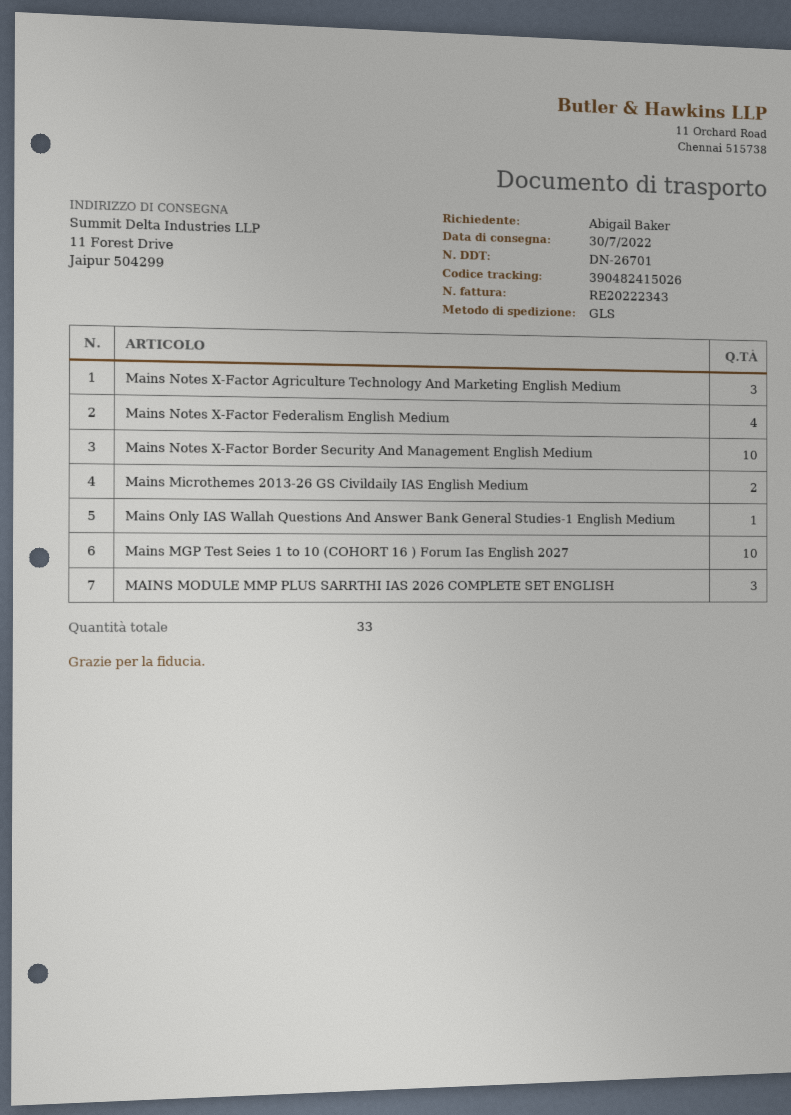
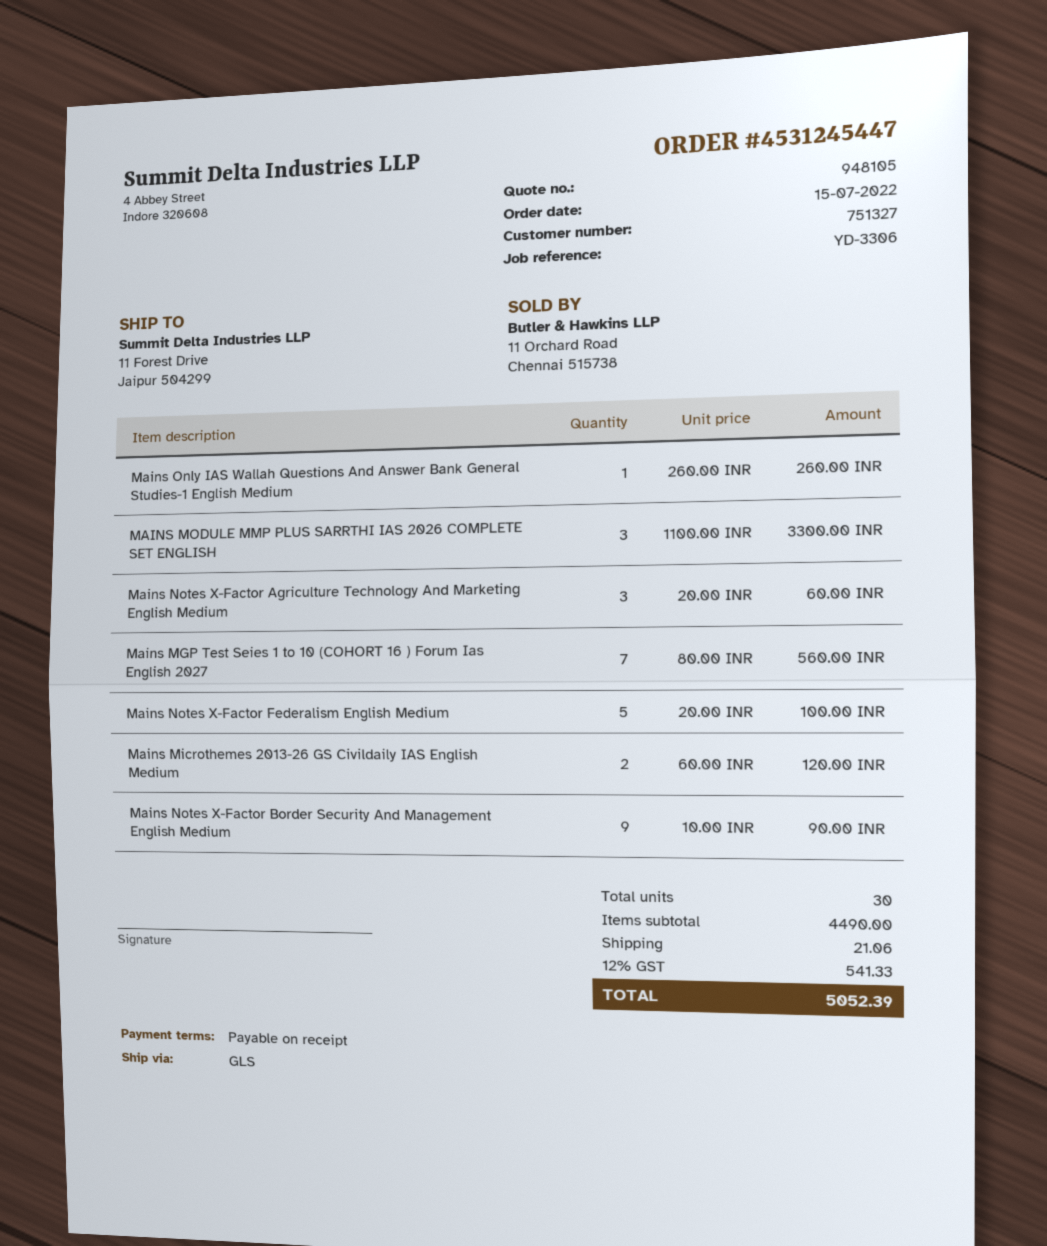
Mains Notes X-Factor Federalism English Medium: 4 -> 5
Mains Notes X-Factor Border Security And Management English Medium: 10 -> 9
Mains MGP Test Seies 1 to 10 (COHORT 16 ) Forum Ias English 2027: 10 -> 7
total quantity: 33 -> 30

